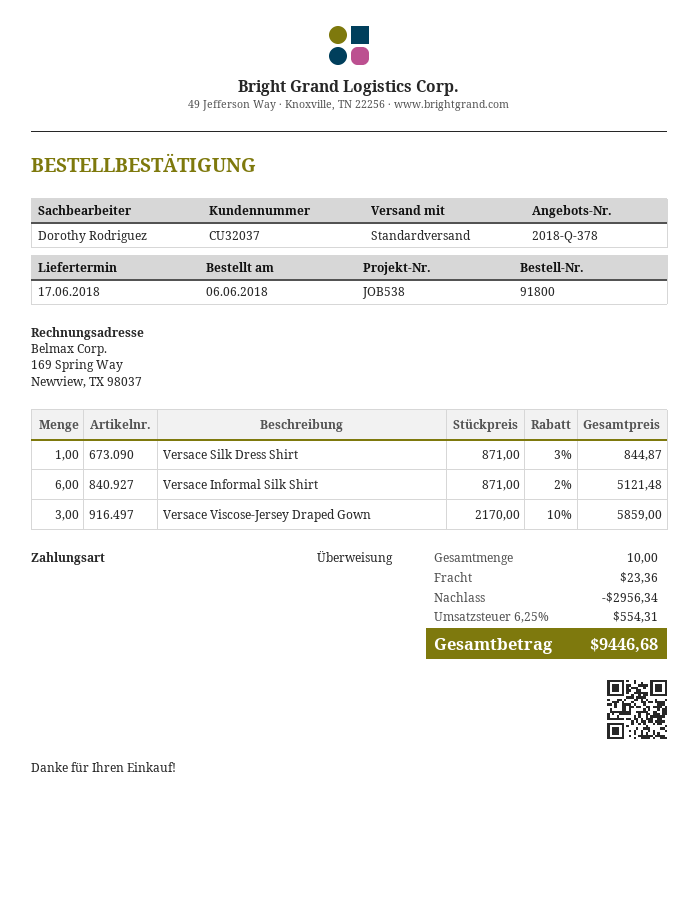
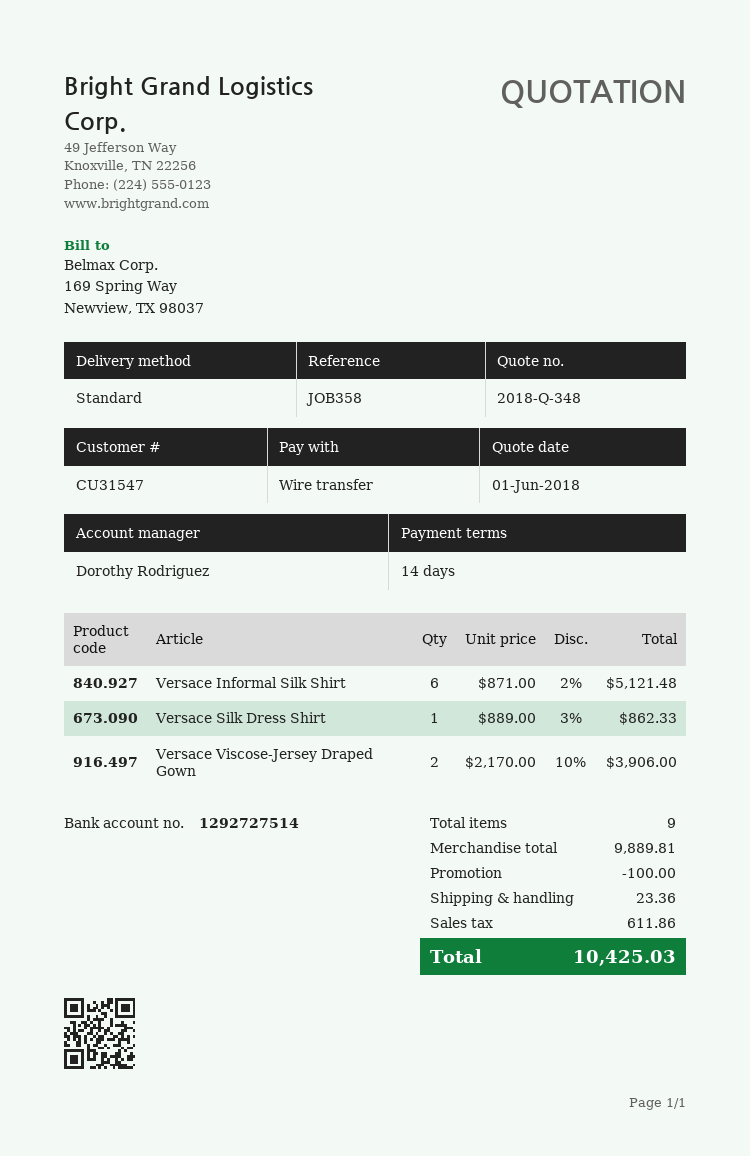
quote number: 2018-Q-378 -> 2018-Q-348
customer number: CU32037 -> CU31547
reference: JOB538 -> JOB358
Versace Silk Dress Shirt: 1 x 871.00 - 3% = 844.87 -> 1 x 889.00 - 3% = 862.33
Versace Viscose-Jersey Draped Gown: 3 x 2170.00 - 10% = 5859.00 -> 2 x 2170.00 - 10% = 3906.00
total quantity: 10 -> 9
discount: 2956.34 -> 100.00
tax: 554.31 -> 611.86
total: 9446.68 -> 10425.03

